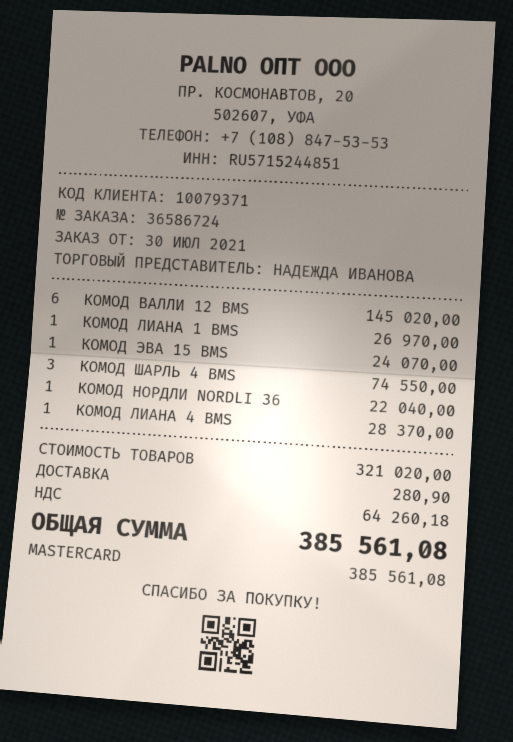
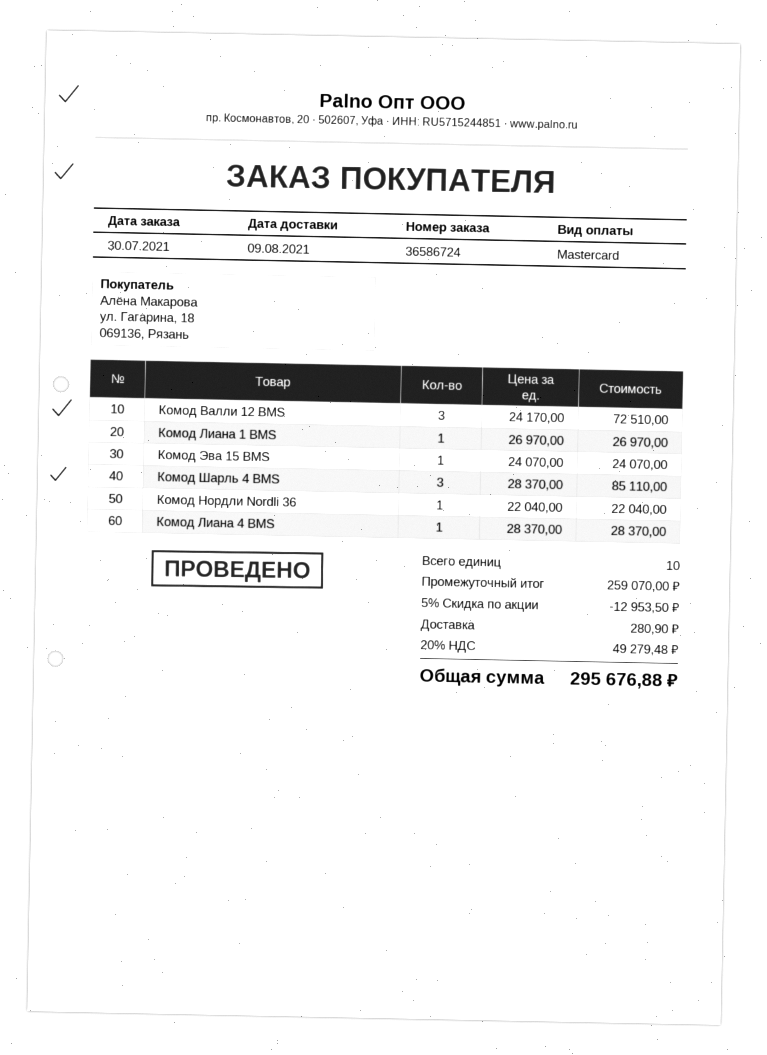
КОМОД ВАЛЛИ 12 BMS: 6 for 145020.00 -> 3 for 72510.00
КОМОД ШАРЛЬ 4 BMS: 3 for 74550.00 -> 3 for 85110.00
subtotal: 321020.00 -> 259070.00
discount: none -> 5% = 12953.50
tax: 64260.18 -> 49279.48
total: 385561.08 -> 295676.88

